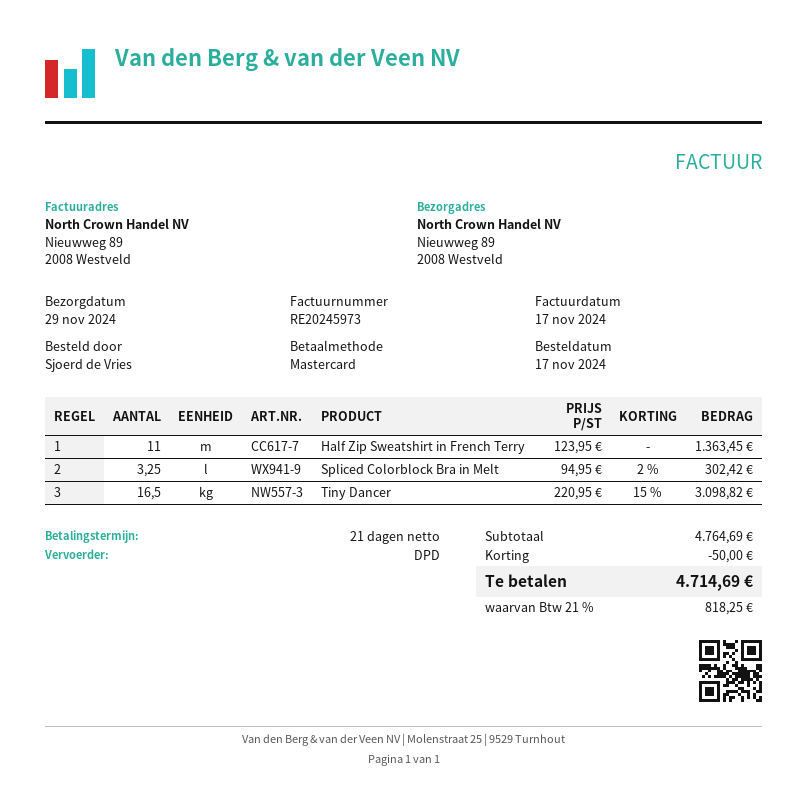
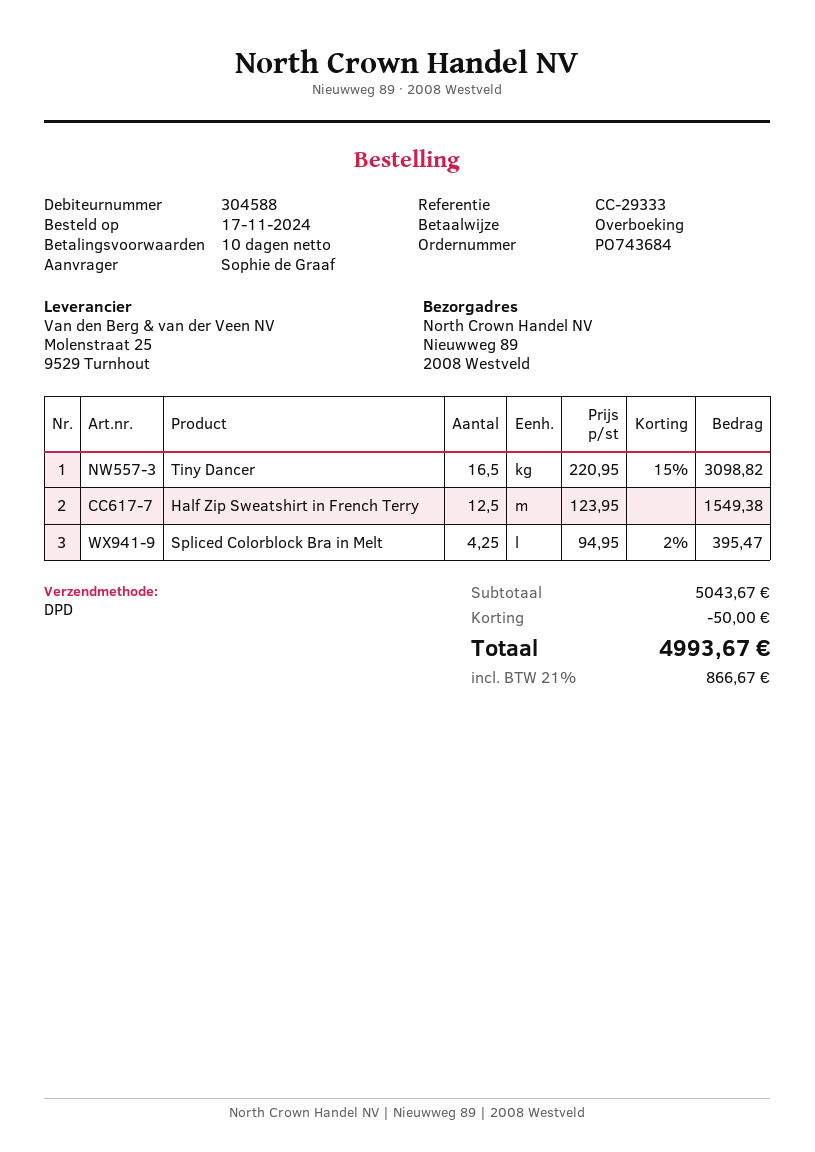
payment terms: 21 days -> 10 days
ordered by: Sjoerd de Vries -> Sophie de Graaf
payment method: Mastercard -> bank transfer
Half Zip Sweatshirt in French Terry: 11 x 123.95 = 1363.45 -> 12.5 x 123.95 = 1549.38
Spliced Colorblock Bra in Melt: 3.25 x 94.95 - 2% = 302.42 -> 4.25 x 94.95 - 2% = 395.47
subtotal: 4764.69 -> 5043.67
tax: 21% = 818.25 -> 21% = 866.67
total: 4714.69 -> 4993.67

